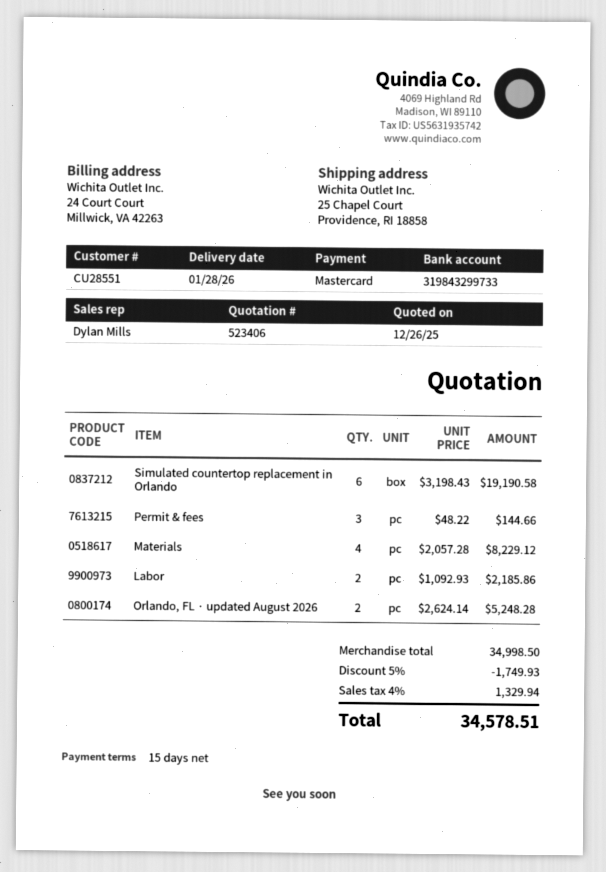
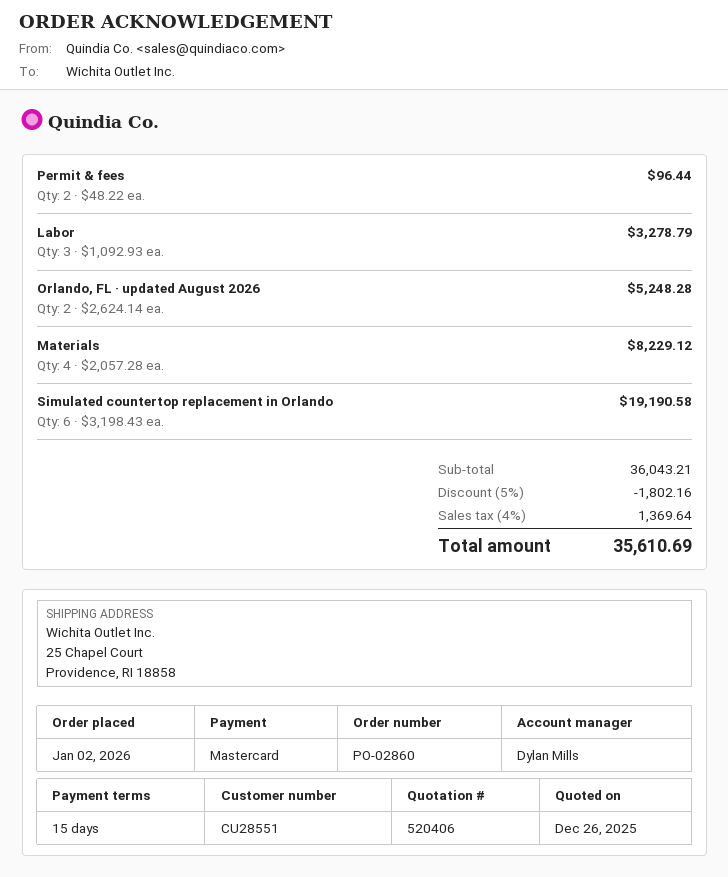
quote number: 523406 -> 520406
Permit & fees: 3 x 48.22 = 144.66 -> 2 x 48.22 = 96.44
Labor: 2 x 1092.93 = 2185.86 -> 3 x 1092.93 = 3278.79
subtotal: 34998.50 -> 36043.21
discount: 5% = 1749.93 -> 5% = 1802.16
tax: 4% = 1329.94 -> 4% = 1369.64
total: 34578.51 -> 35610.69

